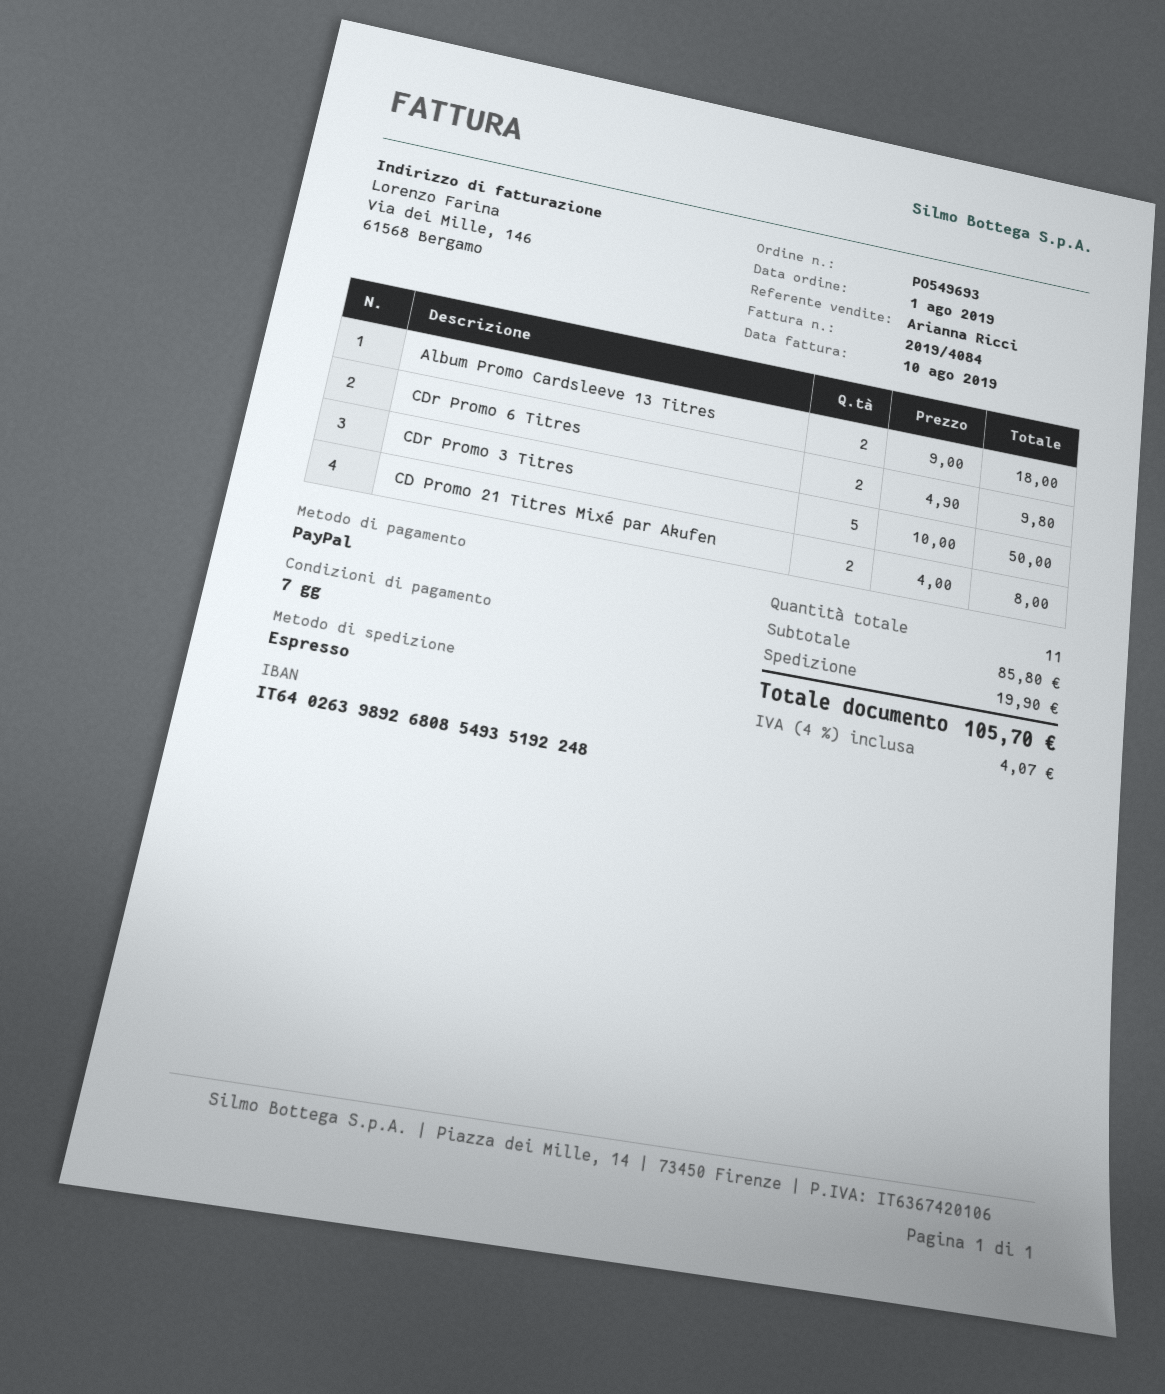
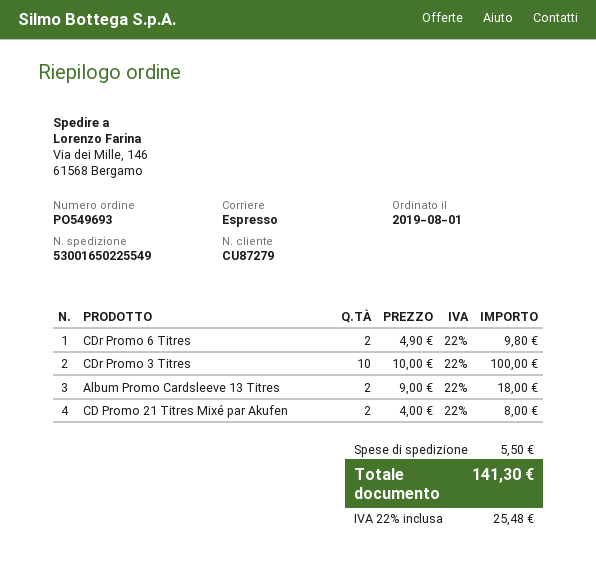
CDr Promo 3 Titres: 5 x 10.00 = 50.00 -> 10 x 10.00 = 100.00
shipping: 19.90 -> 5.50
tax: 4% = 4.07 -> 22% = 25.48
total: 105.70 -> 141.30

